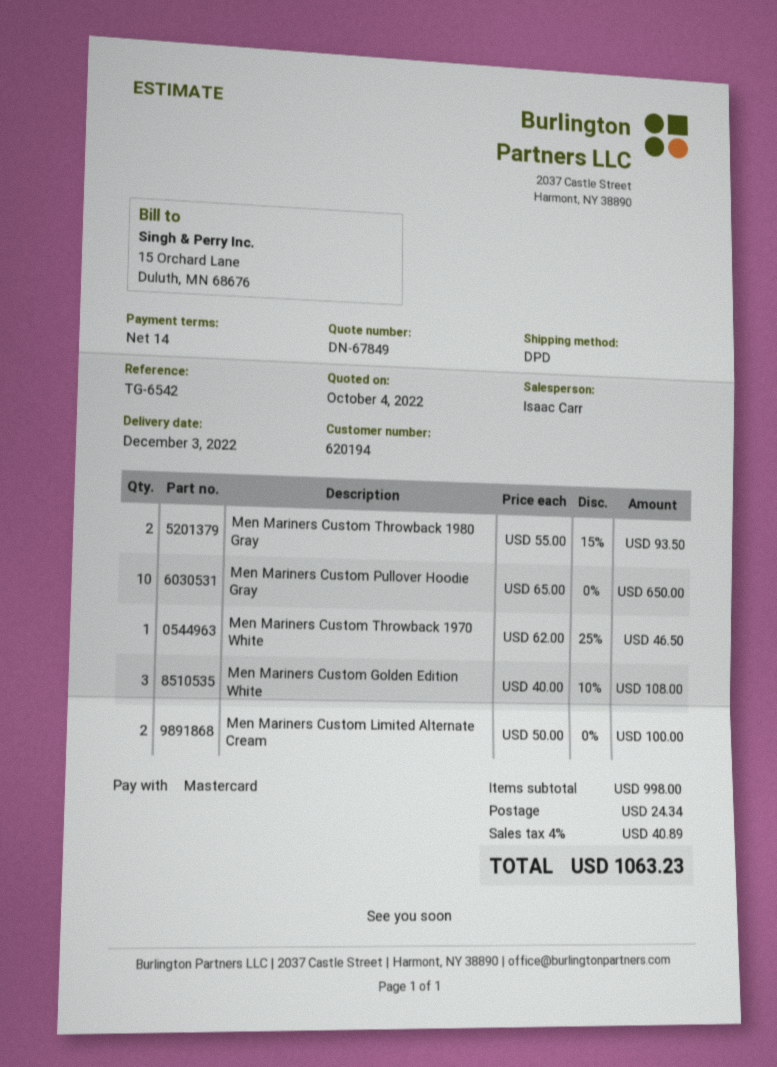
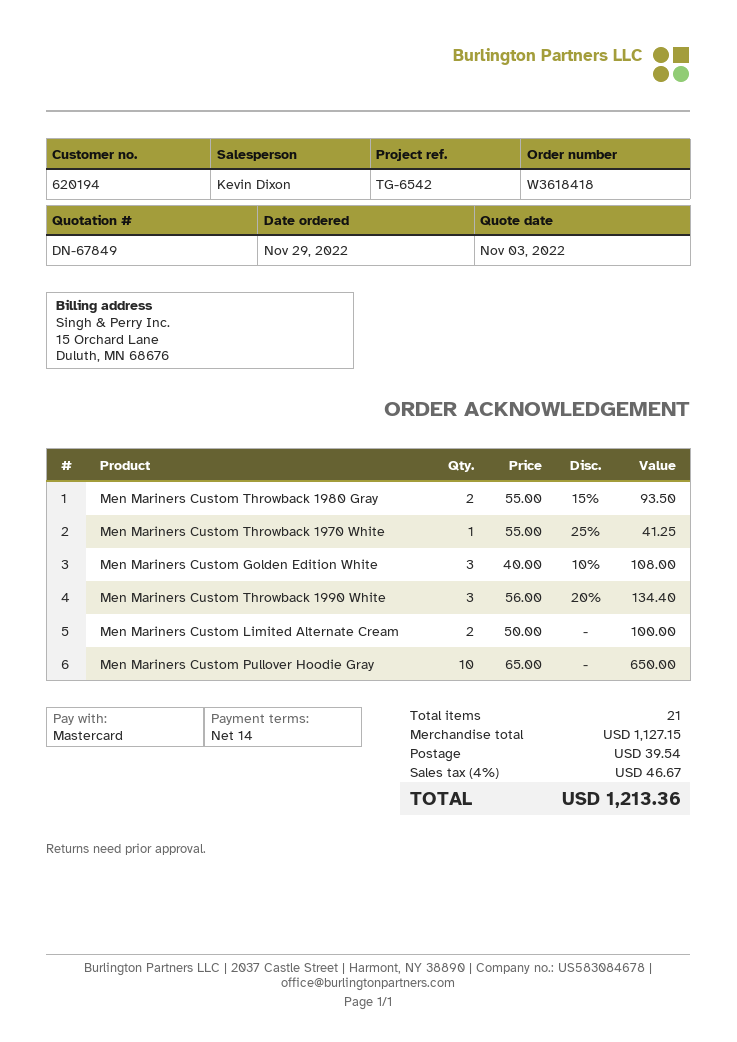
quote date: 2022-10-04 -> 2022-11-03
sales rep: Isaac Carr -> Kevin Dixon
Men Mariners Custom Throwback 1970 White: 1 x 62.00 - 25% = 46.50 -> 1 x 55.00 - 25% = 41.25
Men Mariners Custom Throwback 1990 White: none -> 3 x 56.00 - 20% = 134.40
subtotal: 998.00 -> 1127.15
shipping: 24.34 -> 39.54
tax: 4% = 40.89 -> 4% = 46.67
total: 1063.23 -> 1213.36

